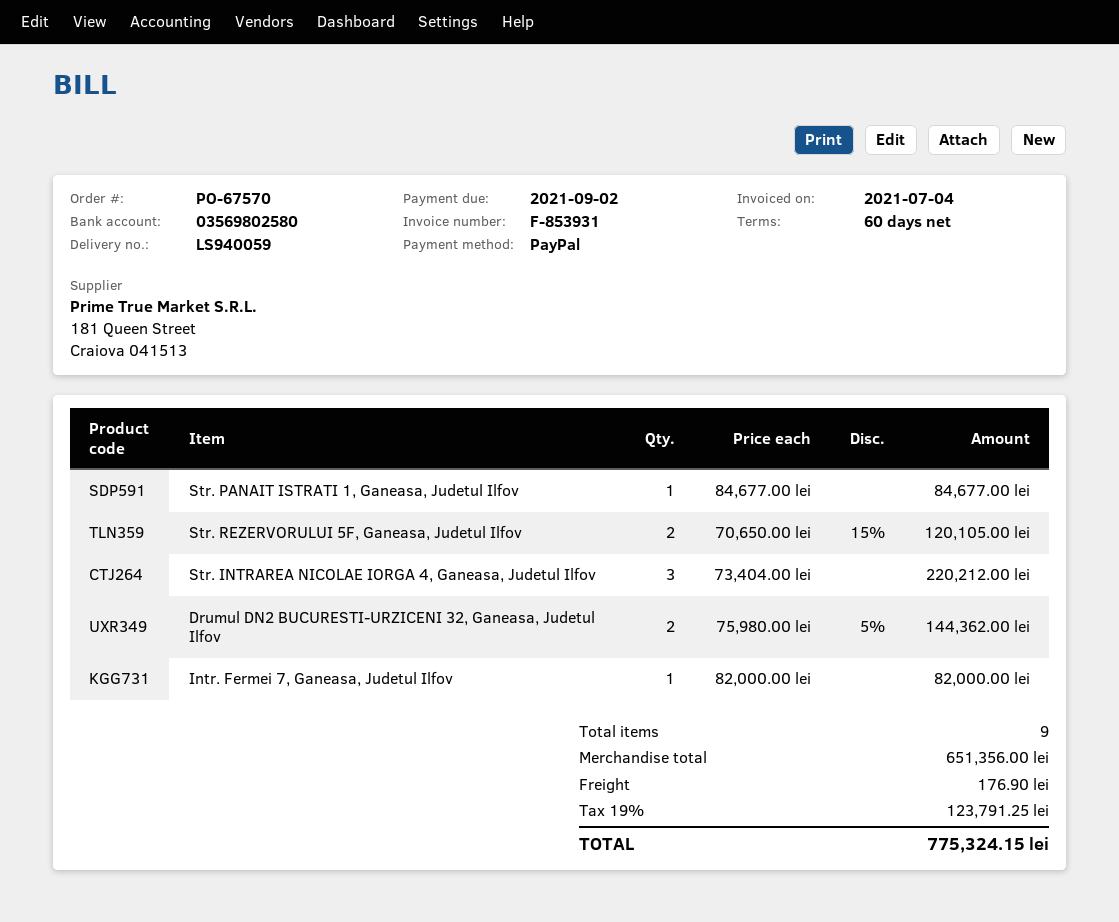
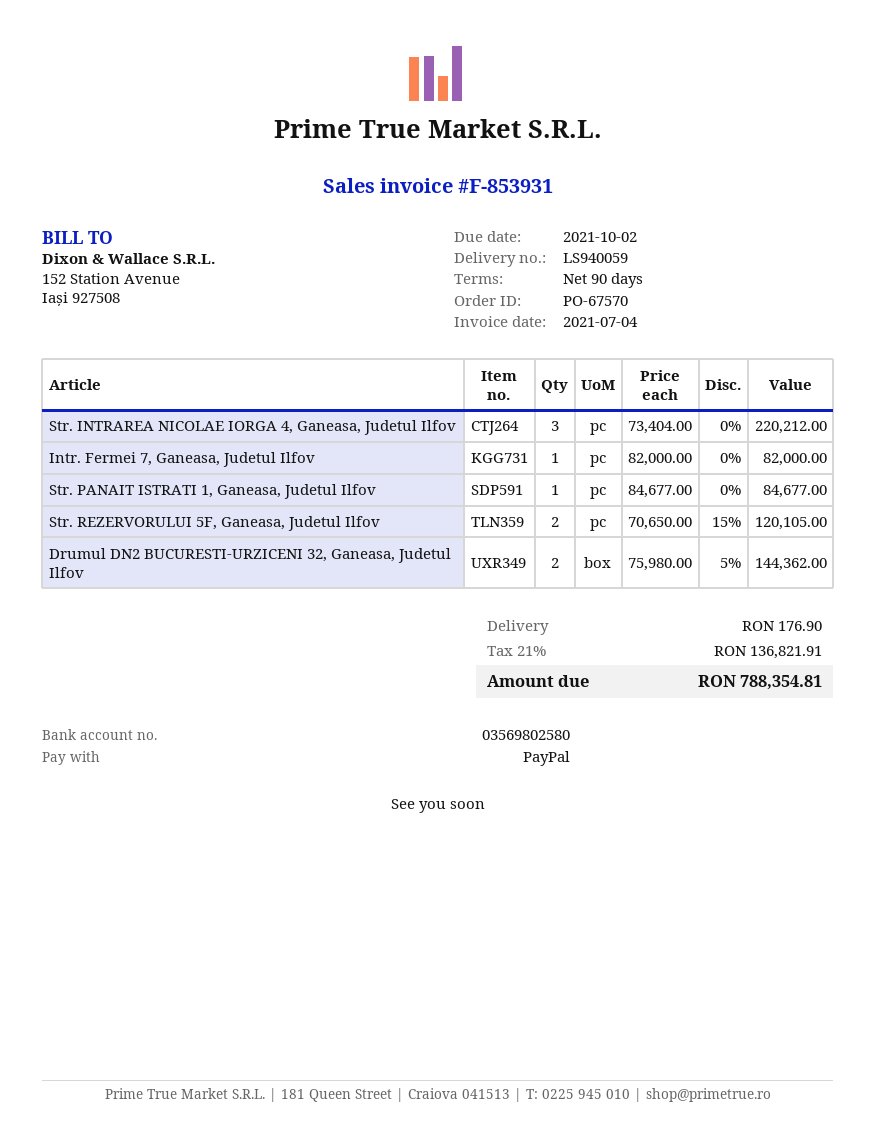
payment terms: 60 days -> 90 days
due date: 2021-09-02 -> 2021-10-02
tax: 19% = 123791.25 -> 21% = 136821.91
total: 775324.15 -> 788354.81

